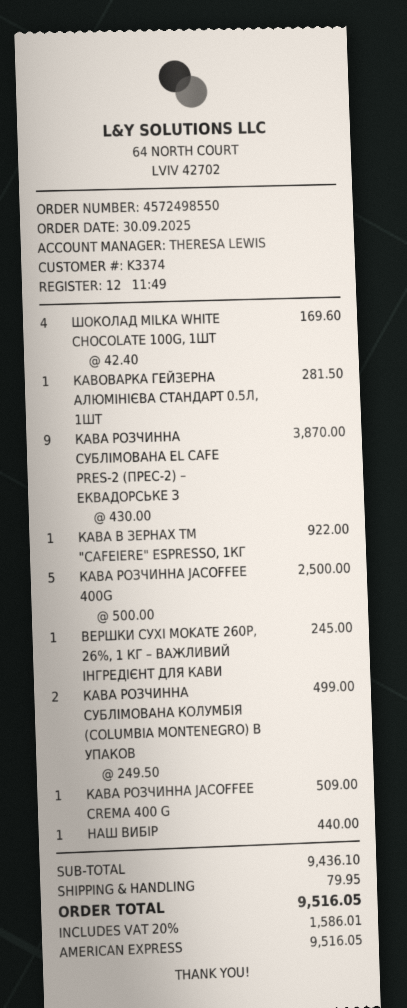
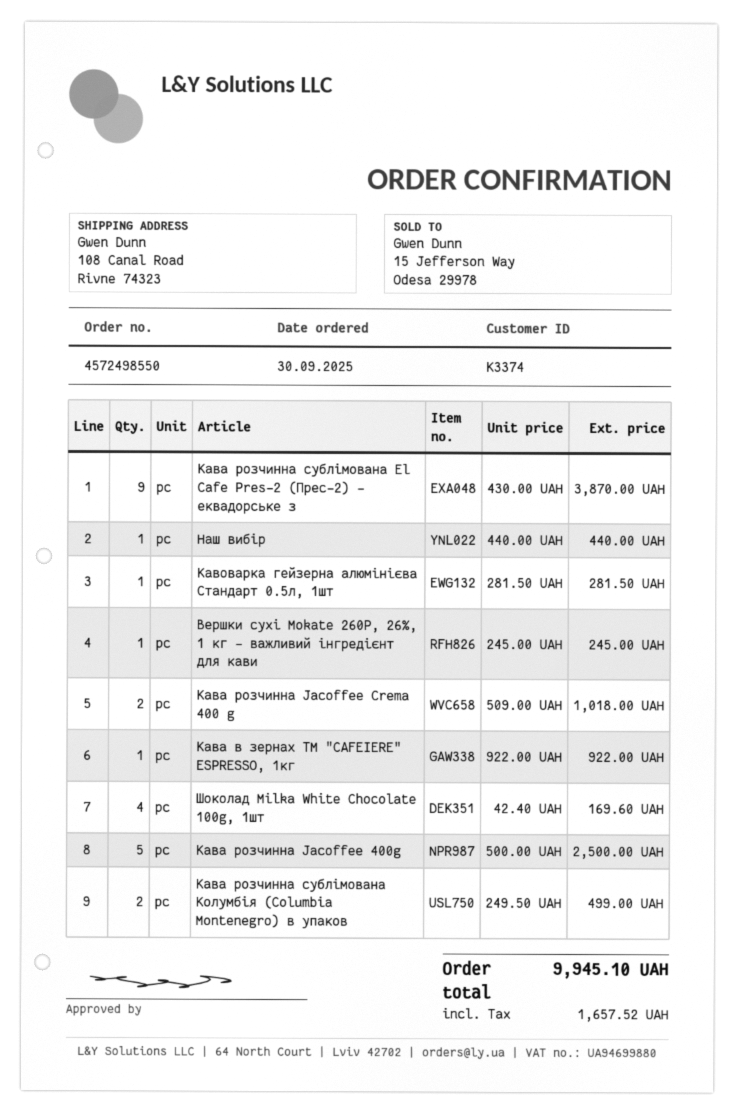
КАВА РОЗЧИННА JACOFFEE CREMA 400 G: 1 x 509.00 = 509.00 -> 2 x 509.00 = 1018.00
shipping: 79.95 -> none
tax: 1586.01 -> 1657.52
total: 9516.05 -> 9945.10

